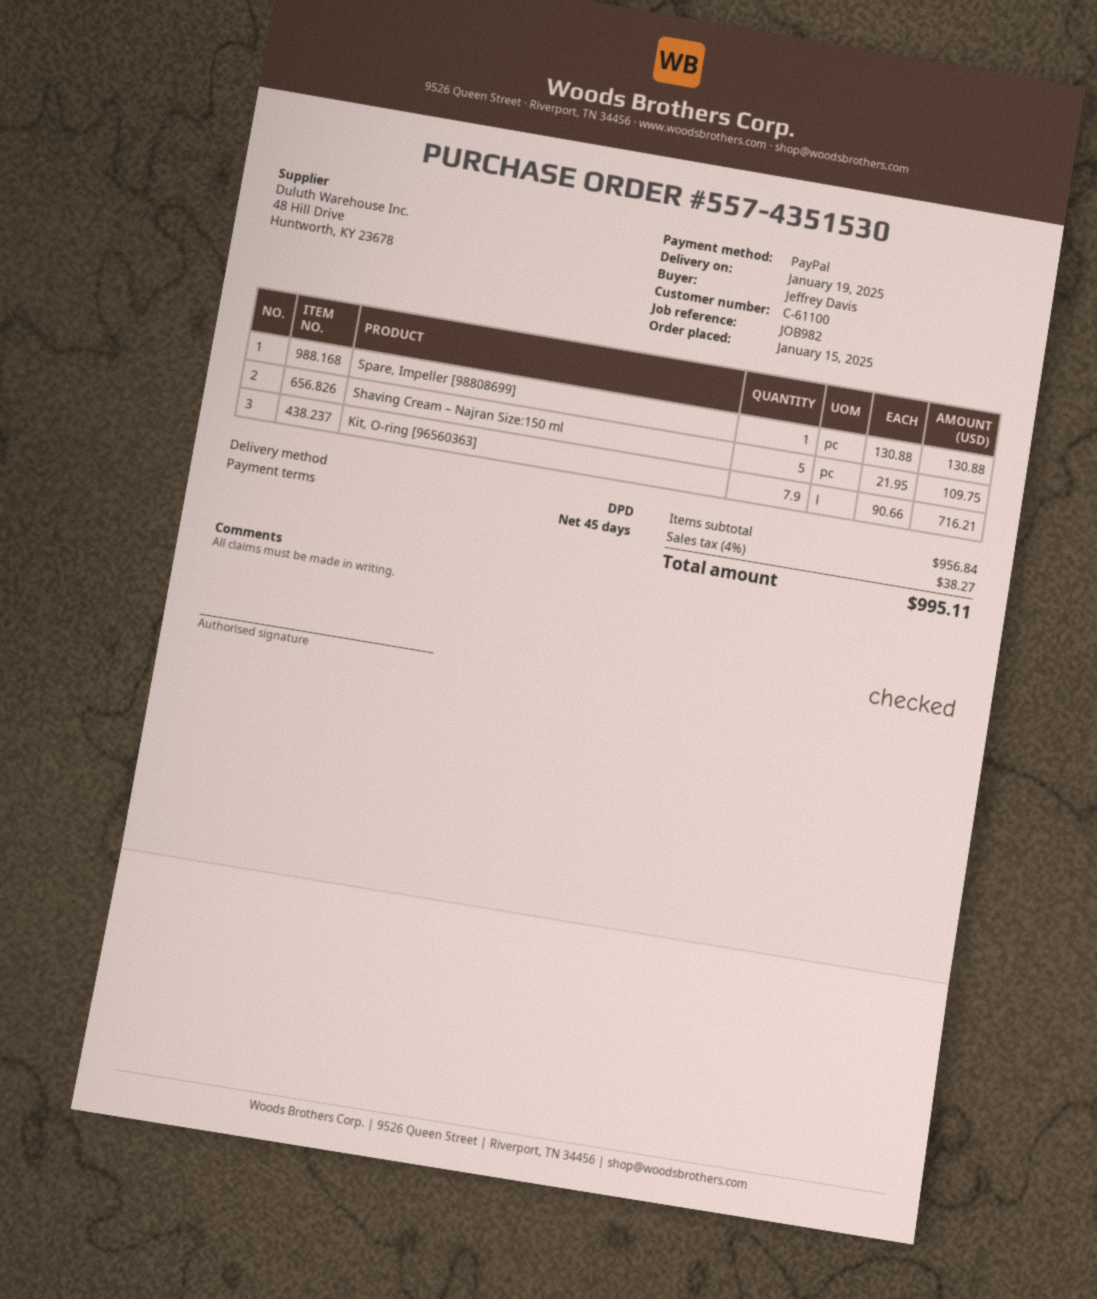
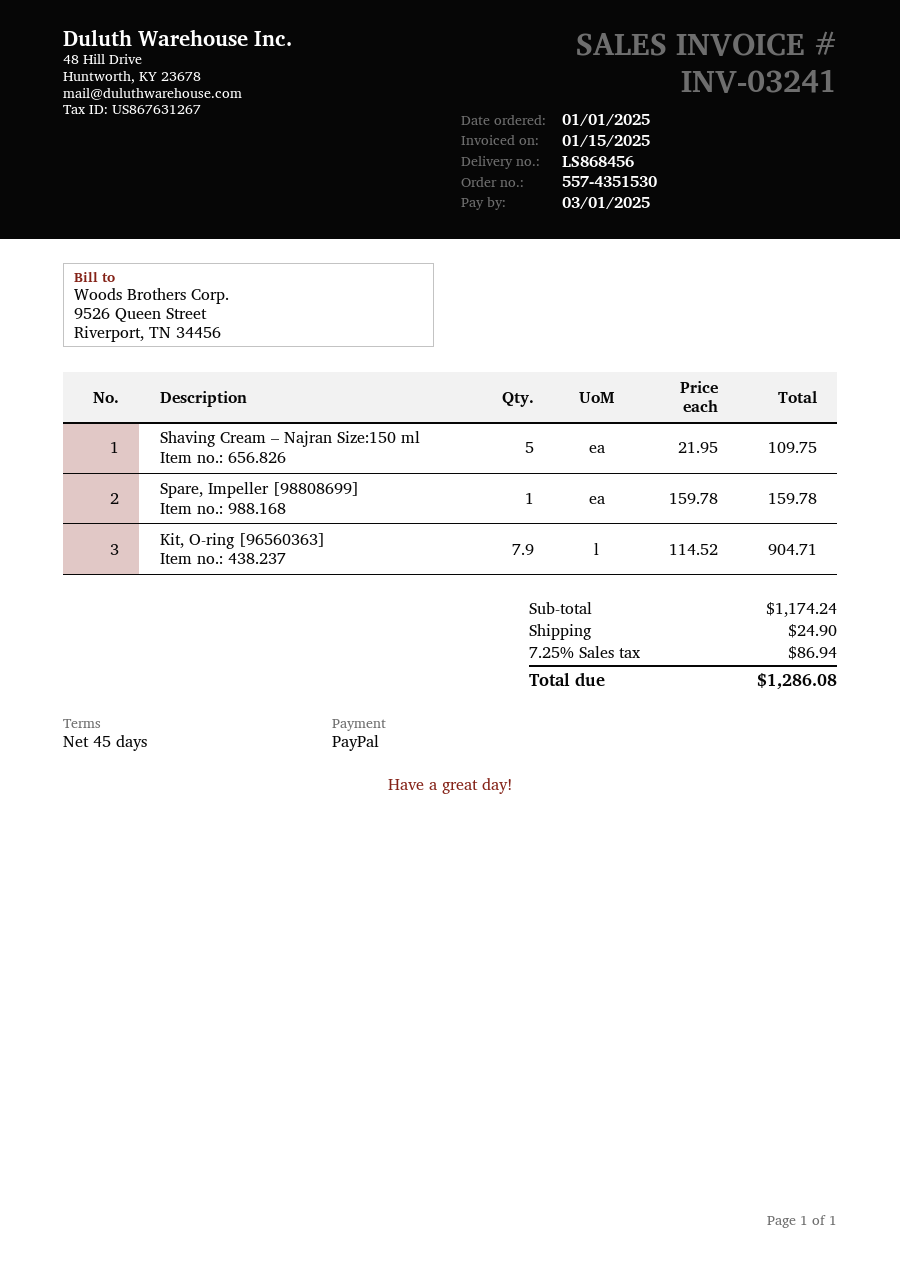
order date: 2025-01-15 -> 2025-01-01
Spare, Impeller [98808699]: 1 x 130.88 = 130.88 -> 1 x 159.78 = 159.78
Kit, O-ring [96560363]: 7.9 x 90.66 = 716.21 -> 7.9 x 114.52 = 904.71
subtotal: 956.84 -> 1174.24
shipping: none -> 24.90
tax: 4% = 38.27 -> 7.25% = 86.94
total: 995.11 -> 1286.08

